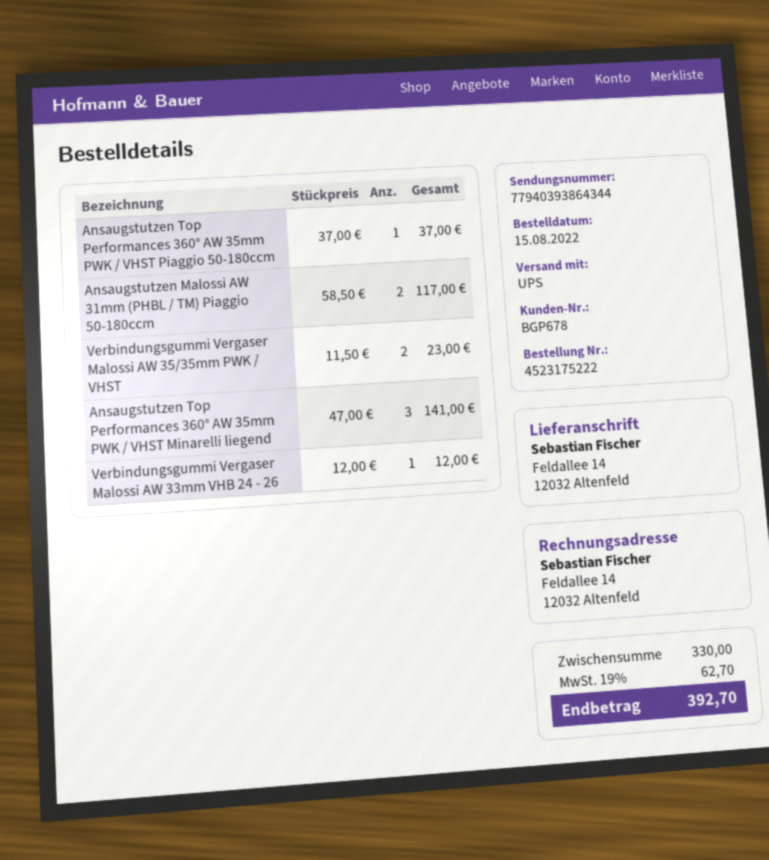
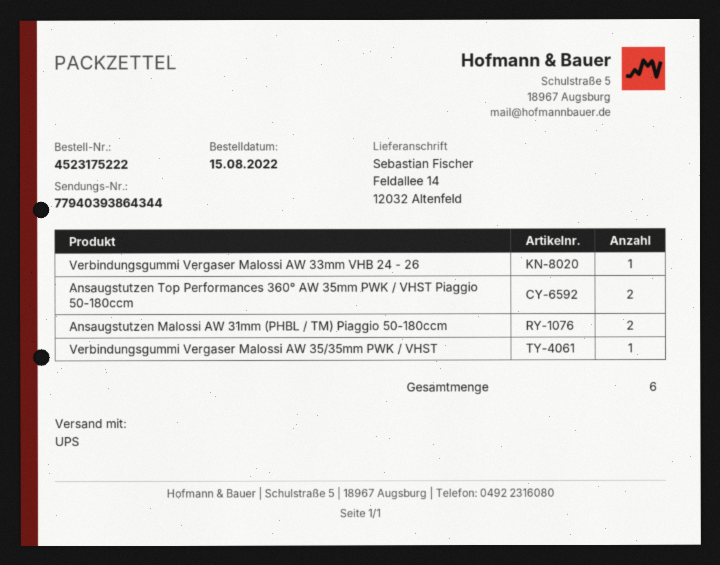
Ansaugstutzen Top Performances 360° AW 35mm PWK / VHST Piaggio 50-180ccm: 1 -> 2
Verbindungsgummi Vergaser Malossi AW 35/35mm PWK / VHST: 2 -> 1
Ansaugstutzen Top Performances 360° AW 35mm PWK / VHST Minarelli liegend: 3 -> none

